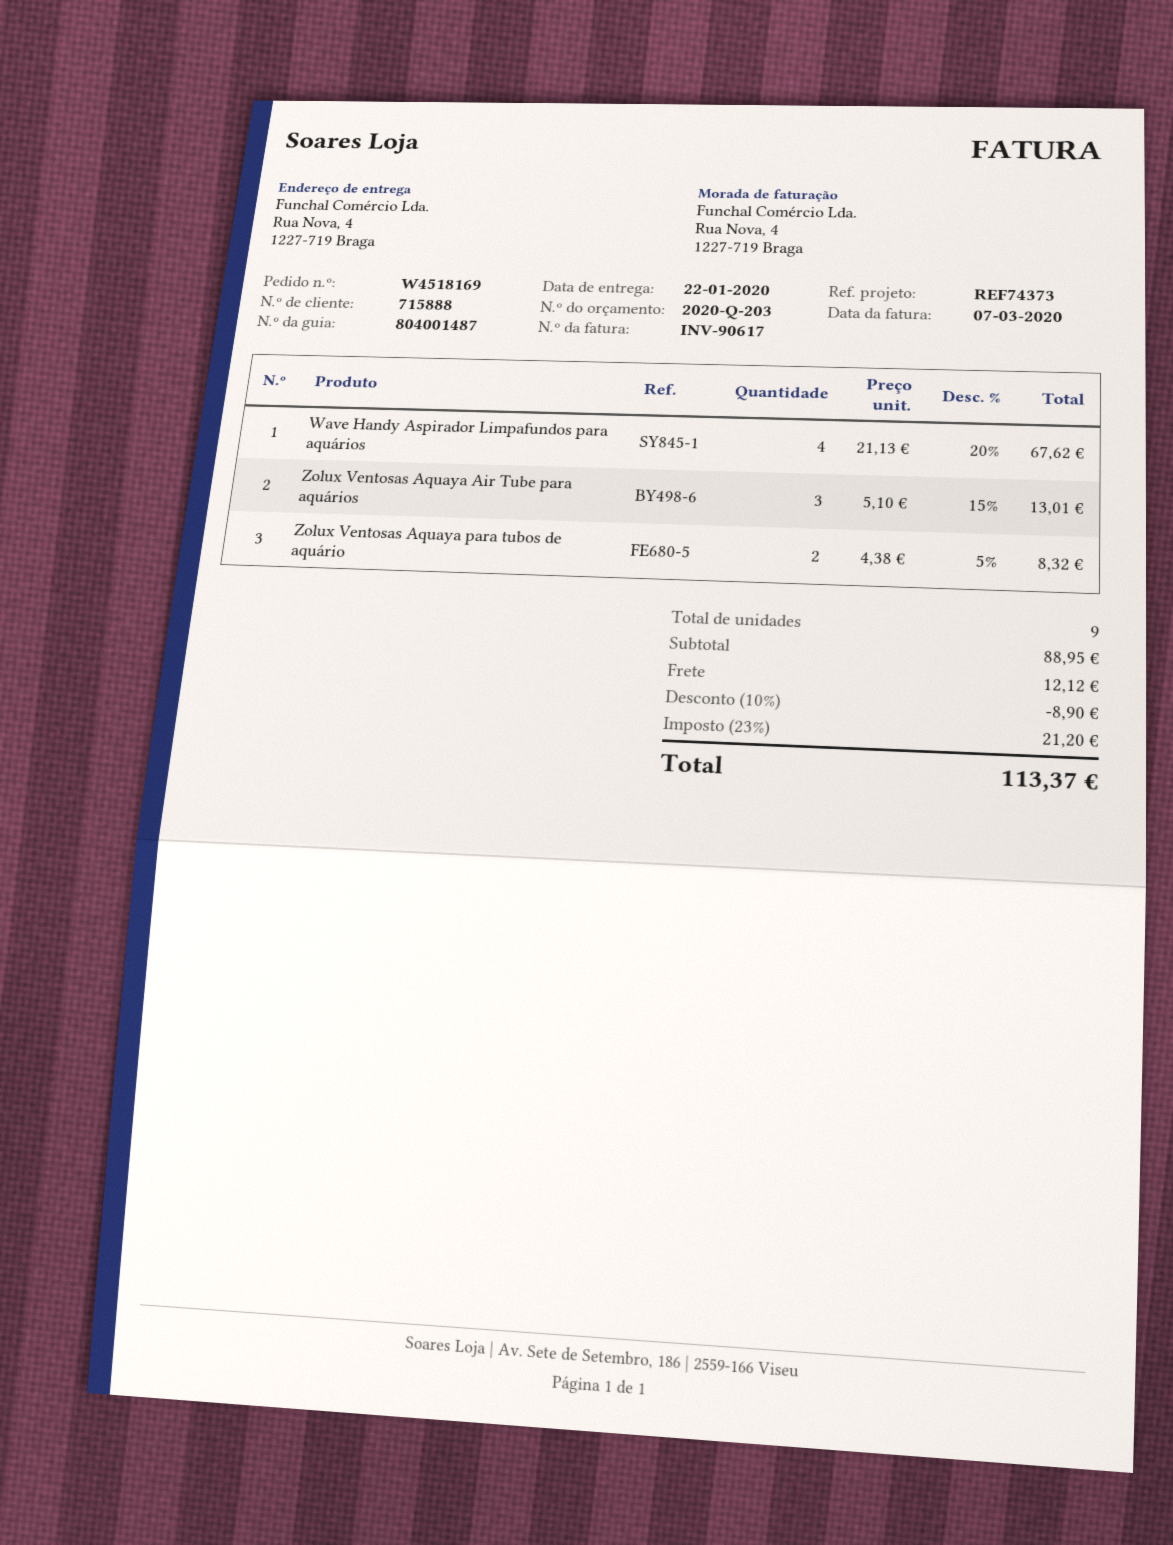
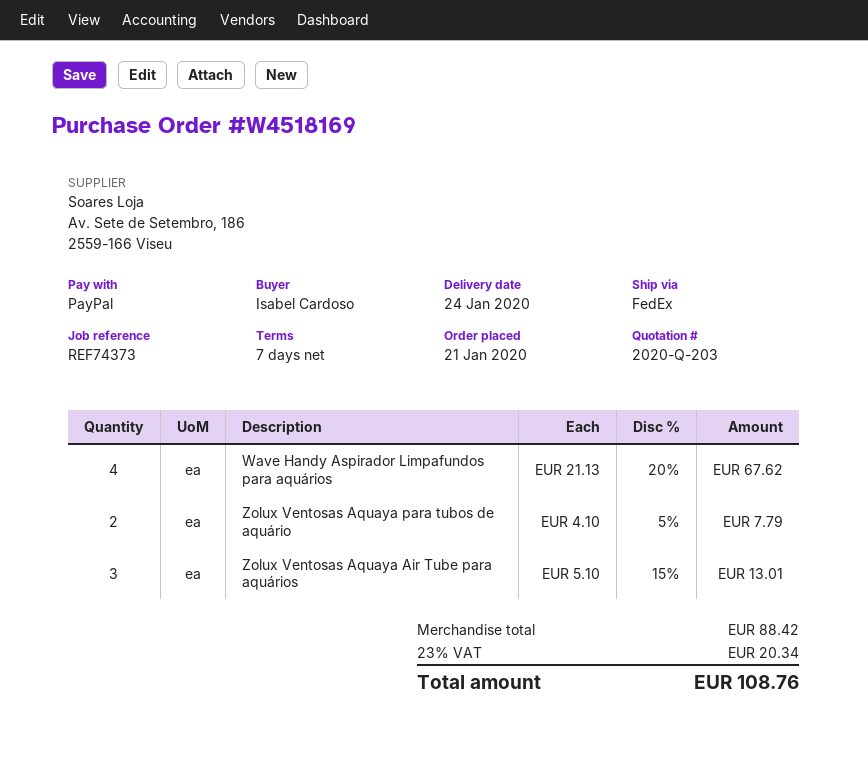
delivery date: 2020-01-22 -> 2020-01-24
Zolux Ventosas Aquaya para tubos de aquário: 2 x 4.38 - 5% = 8.32 -> 2 x 4.10 - 5% = 7.79
subtotal: 88.95 -> 88.42
discount: 10% = 8.90 -> none
shipping: 12.12 -> none
tax: 23% = 21.20 -> 23% = 20.34
total: 113.37 -> 108.76

